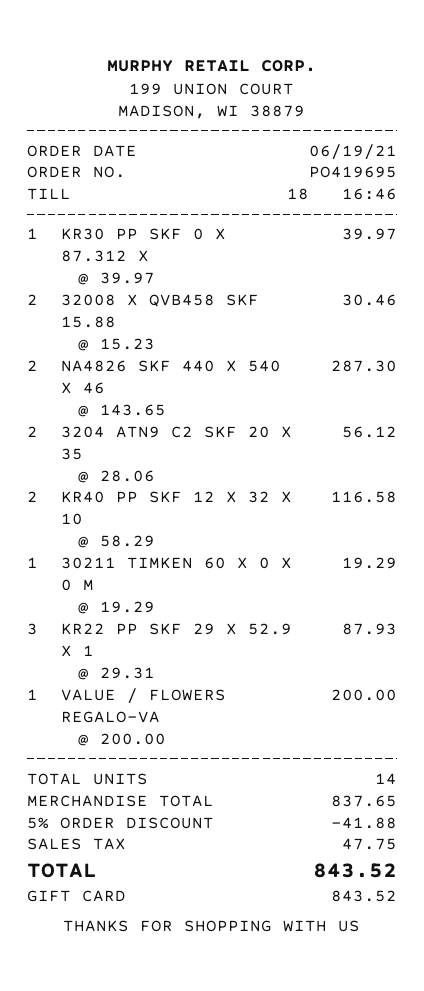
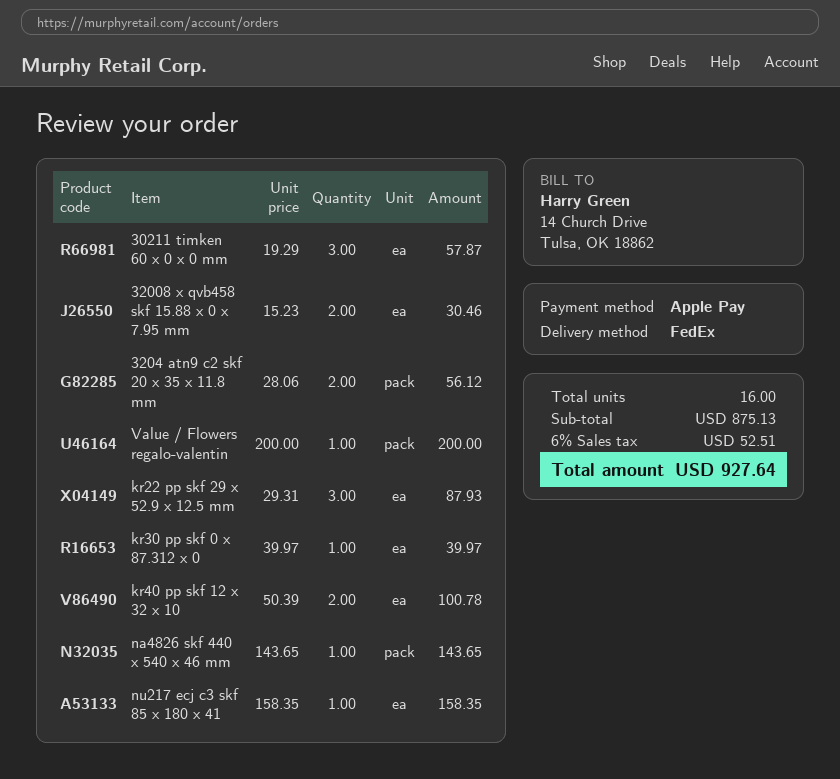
payment method: gift card -> Apple Pay
NA4826 SKF 440 X 540 X 46: 2 x 143.65 = 287.30 -> 1 x 143.65 = 143.65
KR40 PP SKF 12 X 32 X 10: 2 x 58.29 = 116.58 -> 2 x 50.39 = 100.78
30211 TIMKEN 60 X 0 X 0 M: 1 x 19.29 = 19.29 -> 3 x 19.29 = 57.87
nu217 ecj c3 skf 85 x 180 x 41: none -> 1 x 158.35 = 158.35
total quantity: 14 -> 16
subtotal: 837.65 -> 875.13
discount: 5% = 41.88 -> none
tax: 47.75 -> 52.51
total: 843.52 -> 927.64

